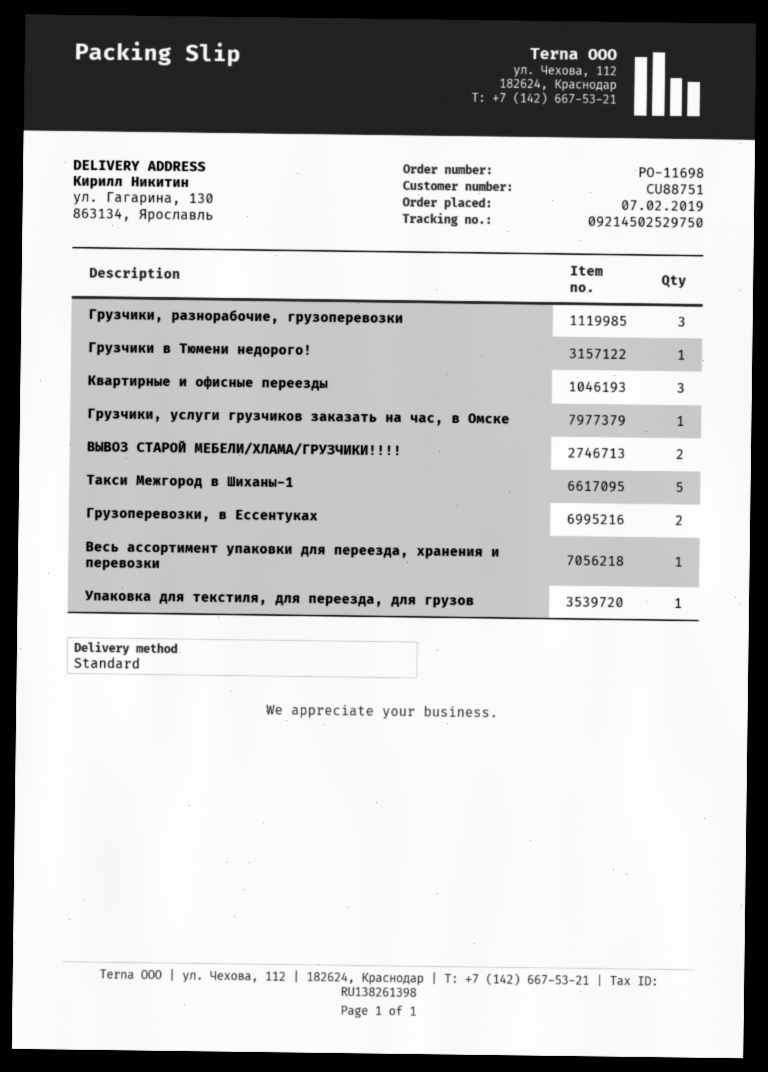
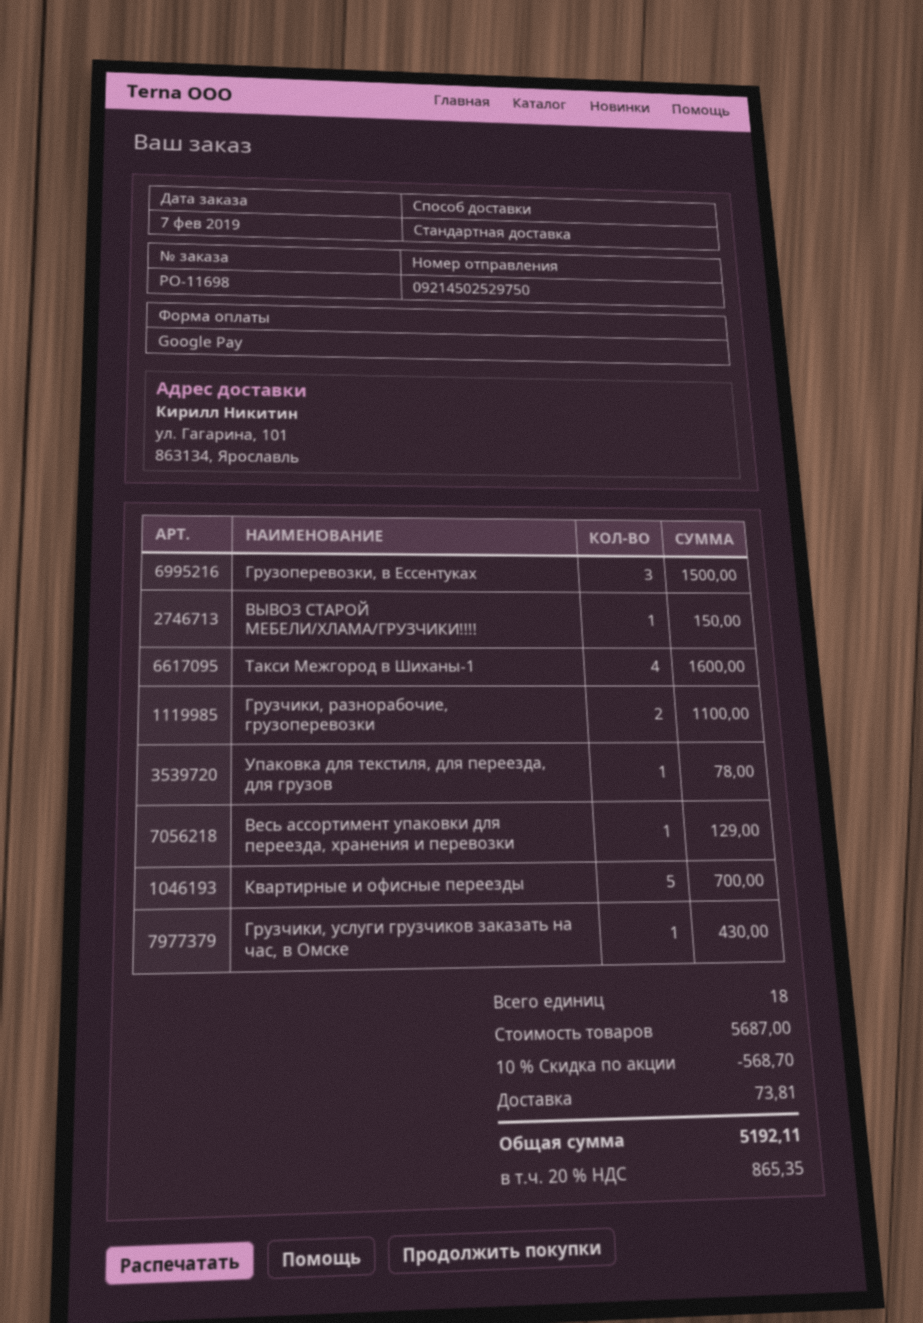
ship to: ул. Гагарина, 130, 863134, Ярославль -> ул. Гагарина, 101, 863134, Ярославль
Грузчики, разнорабочие, грузоперевозки: 3 -> 2
Грузчики в Тюмени недорого!: 1 -> none
Квартирные и офисные переезды: 3 -> 5
ВЫВОЗ СТАРОЙ МЕБЕЛИ/ХЛАМА/ГРУЗЧИКИ!!!!: 2 -> 1
Такси Межгород в Шиханы-1: 5 -> 4
Грузоперевозки, в Ессентуках: 2 -> 3

